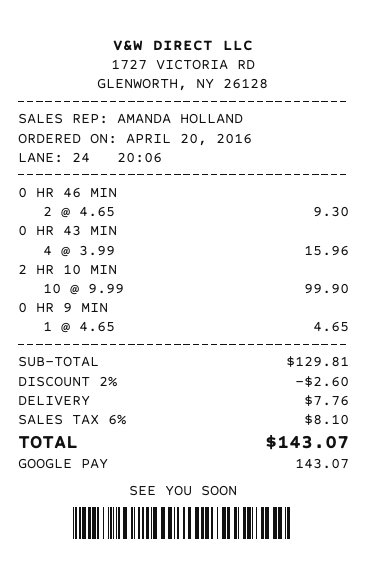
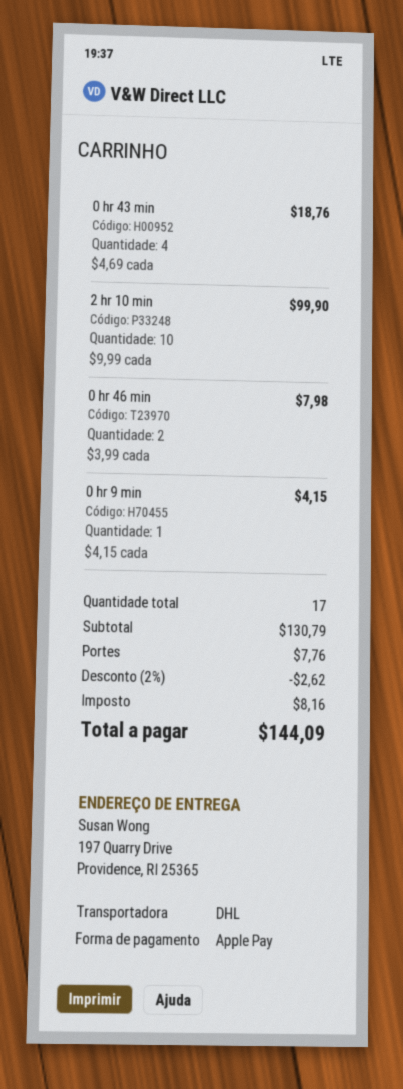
payment method: Google Pay -> Apple Pay
0 HR 46 MIN: 2 x 4.65 = 9.30 -> 2 x 3.99 = 7.98
0 HR 43 MIN: 4 x 3.99 = 15.96 -> 4 x 4.69 = 18.76
0 HR 9 MIN: 1 x 4.65 = 4.65 -> 1 x 4.15 = 4.15
subtotal: 129.81 -> 130.79
discount: 2% = 2.60 -> 2% = 2.62
tax: 8.10 -> 8.16
total: 143.07 -> 144.09

